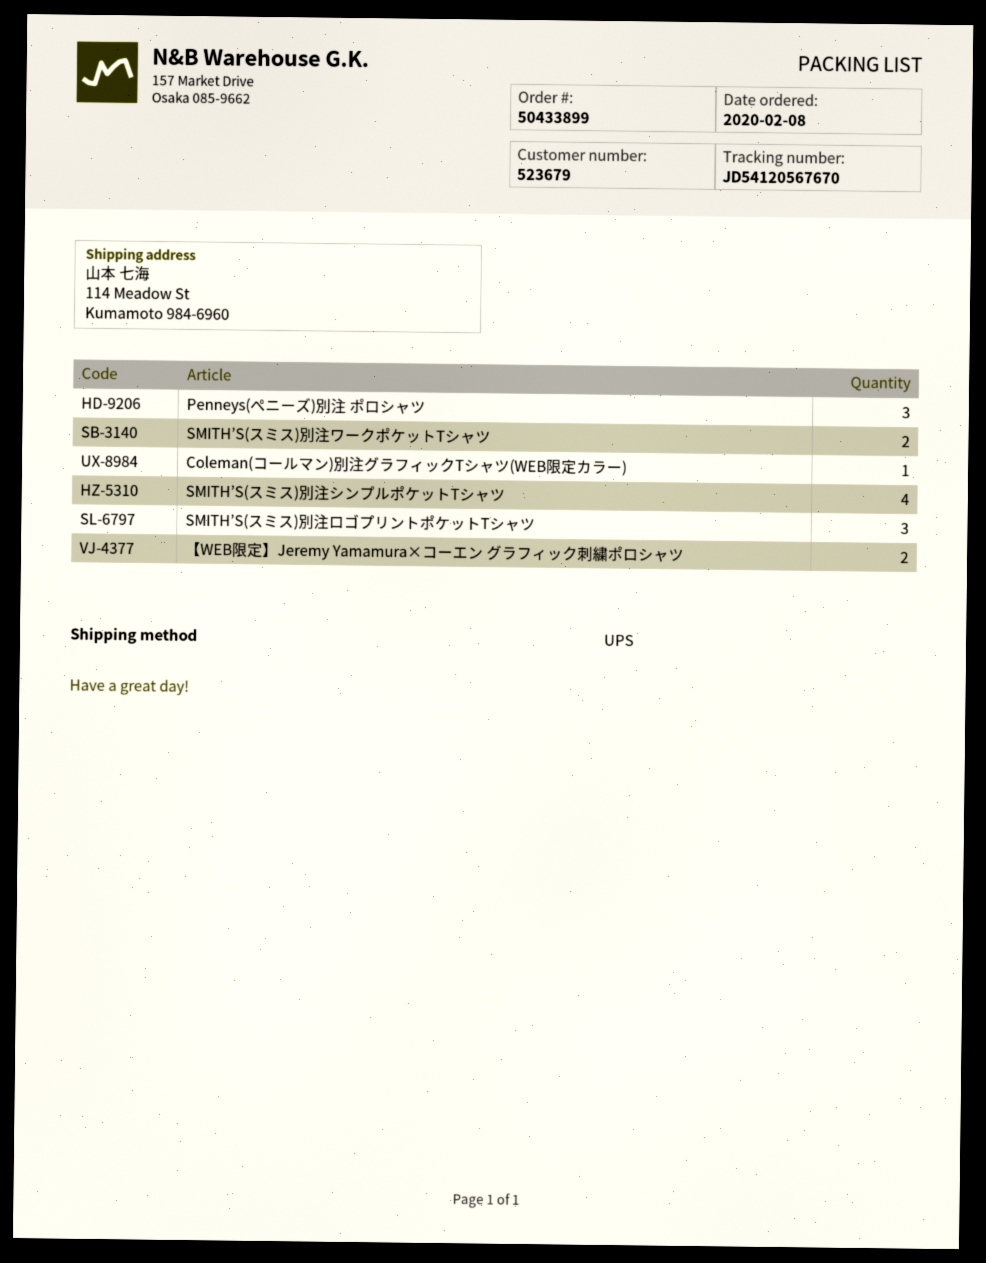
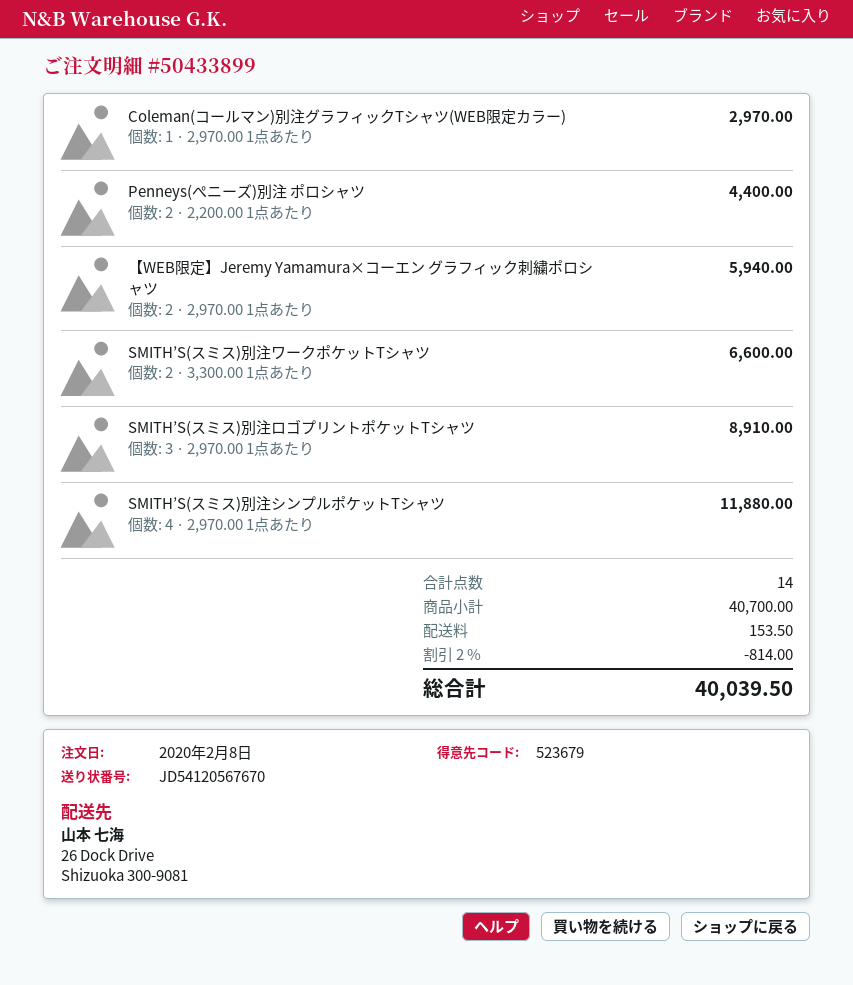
ship to: 114 Meadow St, Kumamoto 984-6960 -> 26 Dock Drive, Shizuoka 300-9081
Penneys(ぺニーズ)別注 ポロシャツ: 3 -> 2

